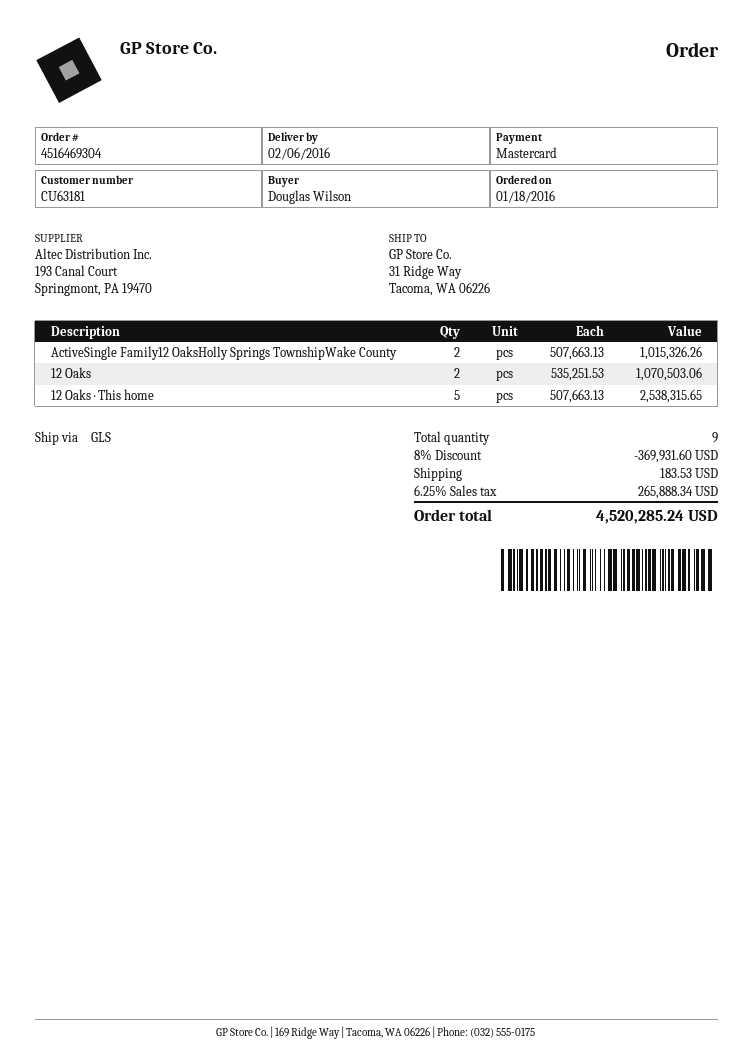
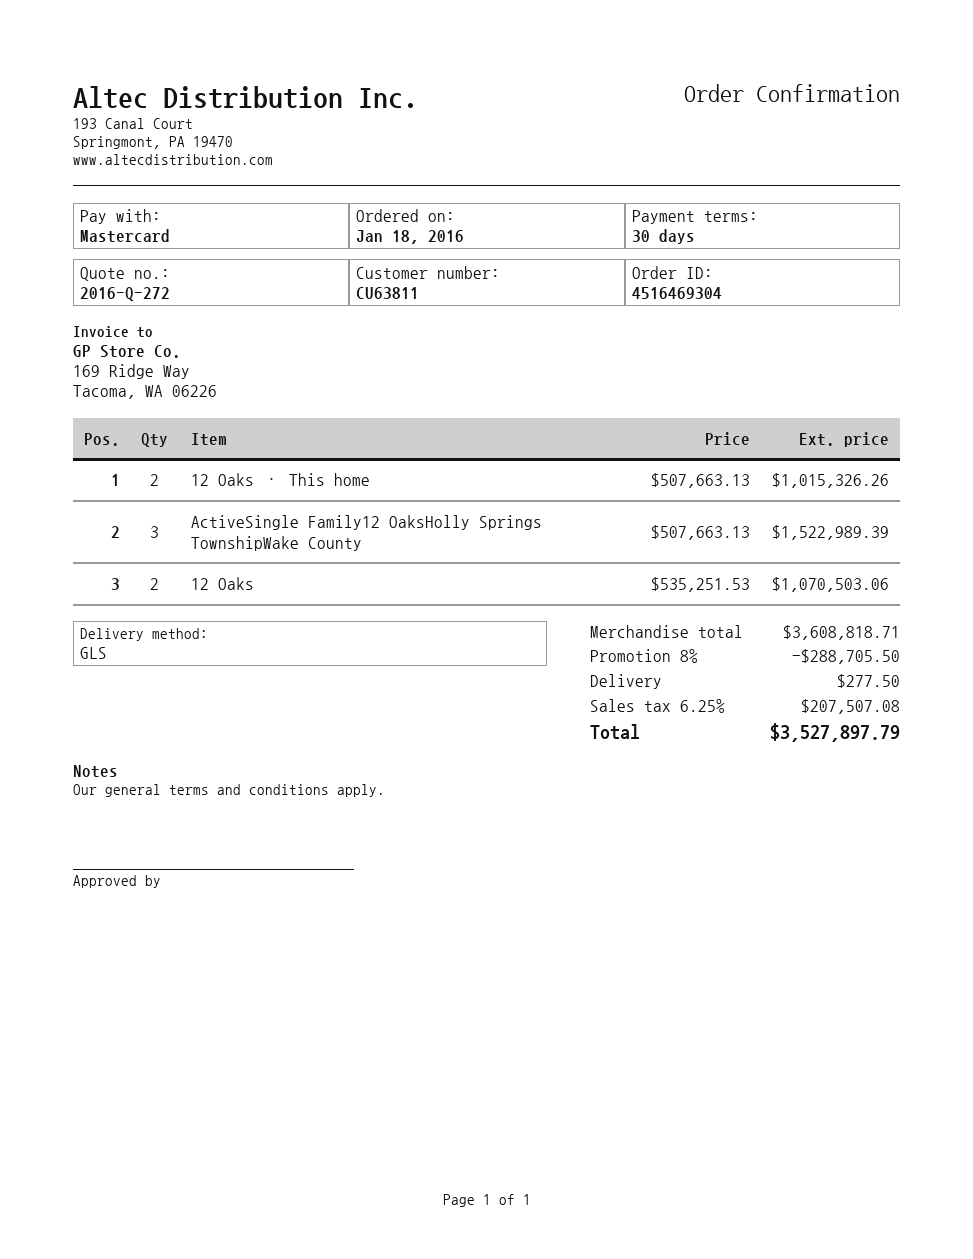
customer number: CU63181 -> CU63811
ActiveSingle Family12 OaksHolly Springs TownshipWake County: 2 x 507663.13 = 1015326.26 -> 3 x 507663.13 = 1522989.39
12 Oaks · This home: 5 x 507663.13 = 2538315.65 -> 2 x 507663.13 = 1015326.26
discount: 8% = 369931.60 -> 8% = 288705.50
shipping: 183.53 -> 277.50
tax: 6.25% = 265888.34 -> 6.25% = 207507.08
total: 4520285.24 -> 3527897.79

